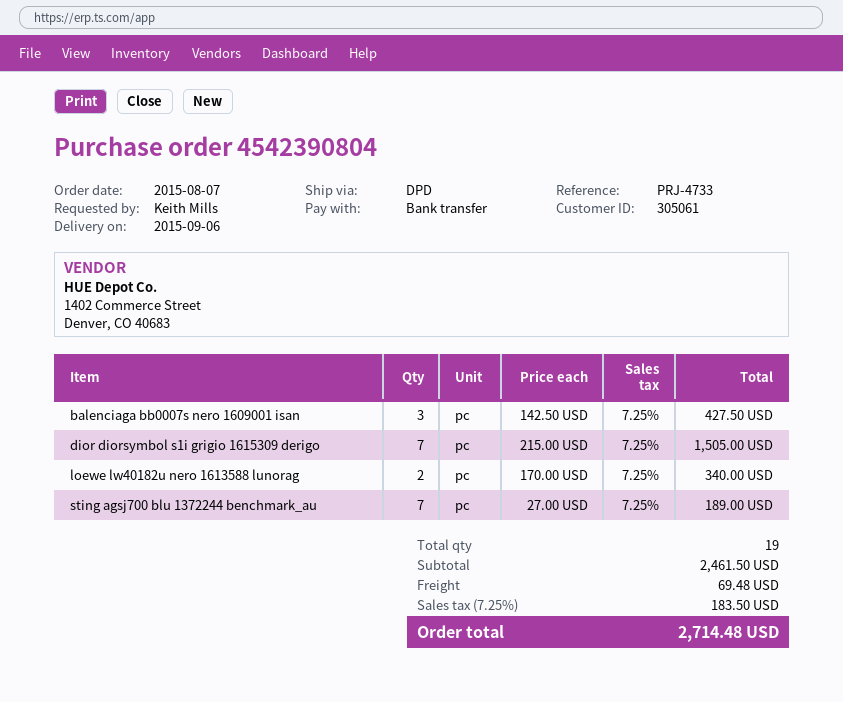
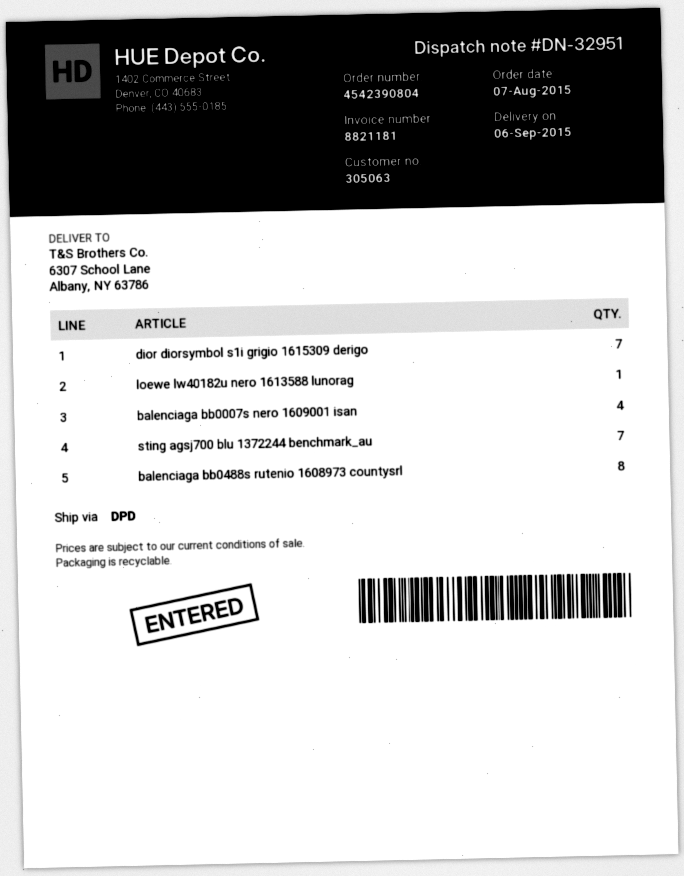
customer number: 305061 -> 305063
balenciaga bb0007s nero 1609001 isan: 3 -> 4
loewe lw40182u nero 1613588 lunorag: 2 -> 1
balenciaga bb0488s rutenio 1608973 countysrl: none -> 8

